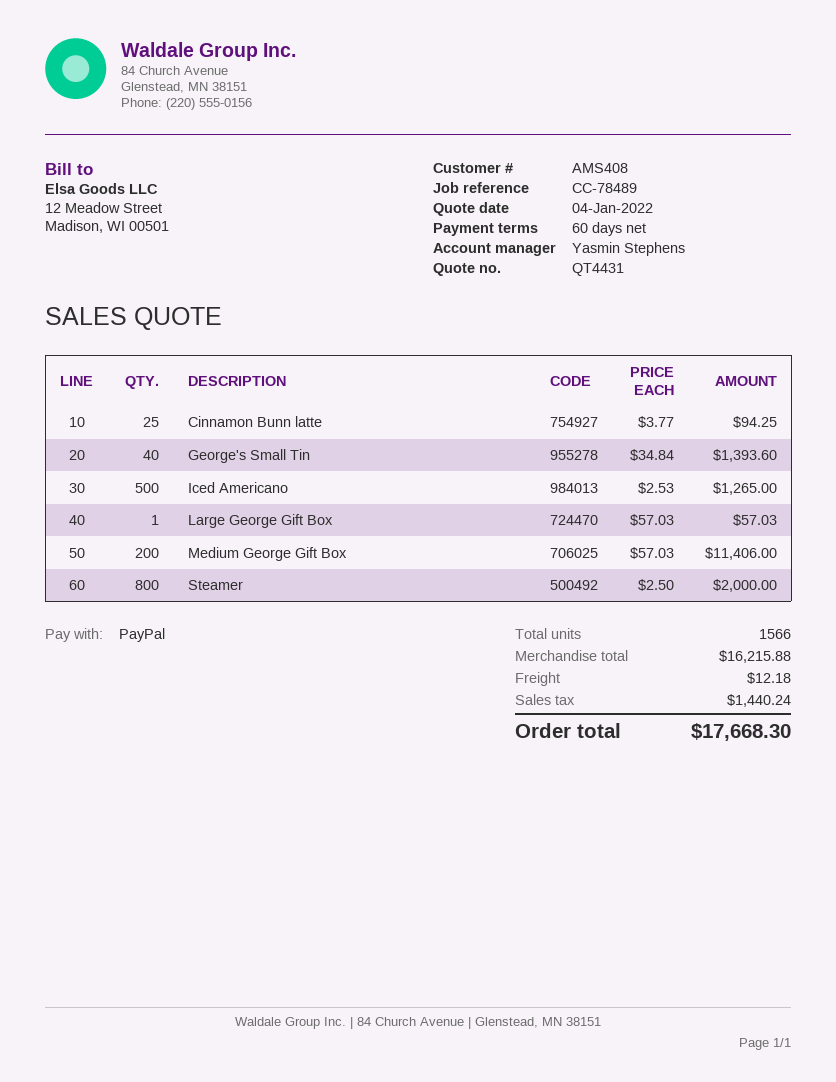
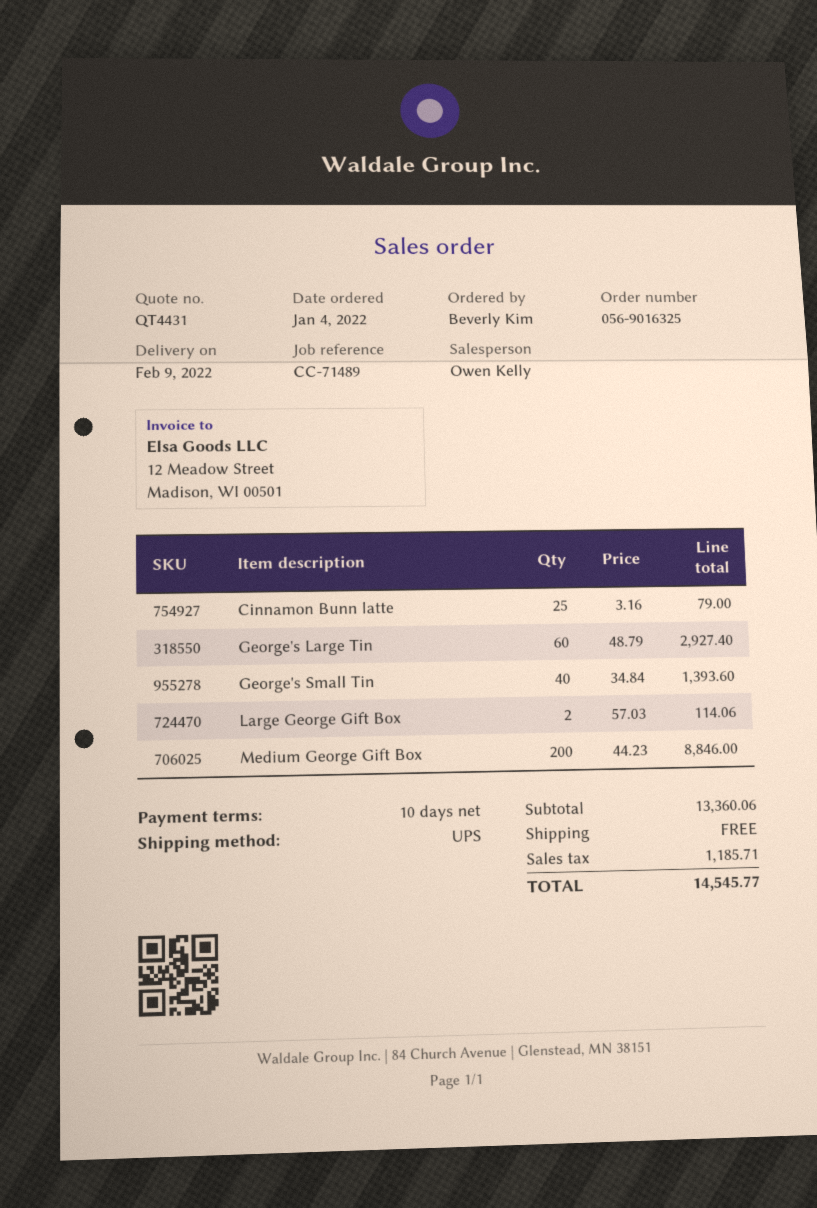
payment terms: 60 days -> 10 days
reference: CC-78489 -> CC-71489
sales rep: Yasmin Stephens -> Owen Kelly
Cinnamon Bunn latte: 25 x 3.77 = 94.25 -> 25 x 3.16 = 79.00
Iced Americano: 500 x 2.53 = 1265.00 -> none
Large George Gift Box: 1 x 57.03 = 57.03 -> 2 x 57.03 = 114.06
Medium George Gift Box: 200 x 57.03 = 11406.00 -> 200 x 44.23 = 8846.00
Steamer: 800 x 2.50 = 2000.00 -> none
George's Large Tin: none -> 60 x 48.79 = 2927.40
subtotal: 16215.88 -> 13360.06
shipping: 12.18 -> 0.00
tax: 1440.24 -> 1185.71
total: 17668.30 -> 14545.77

